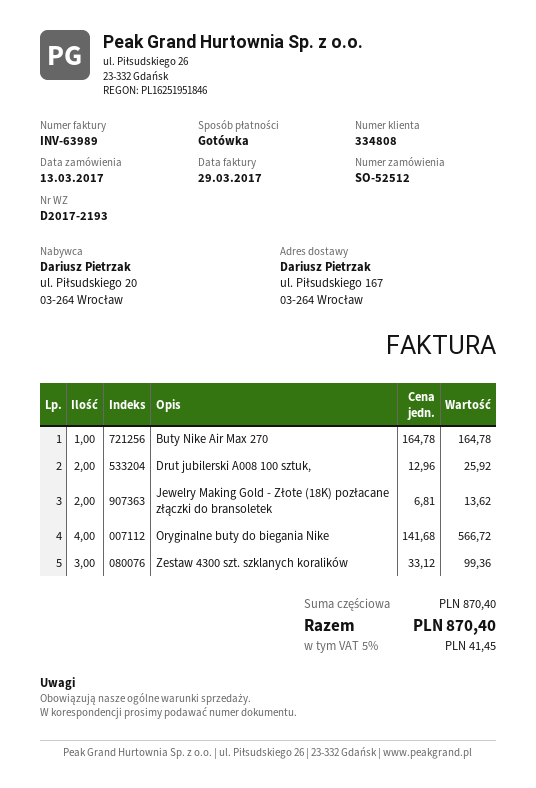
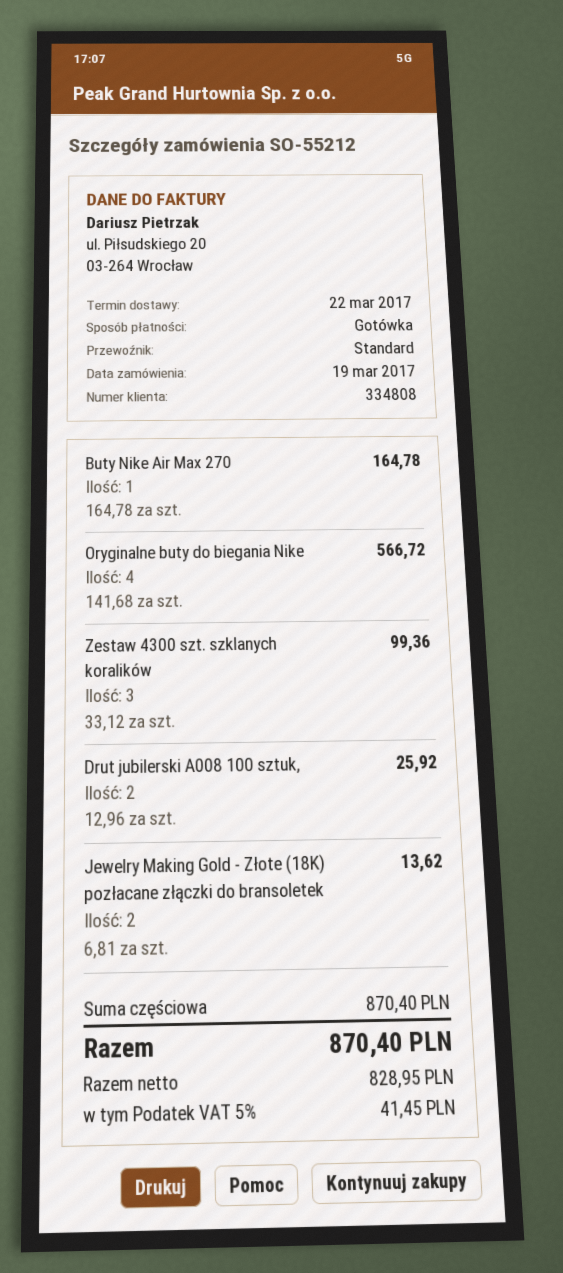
order number: SO-52512 -> SO-55212
order date: 2017-03-13 -> 2017-03-19

